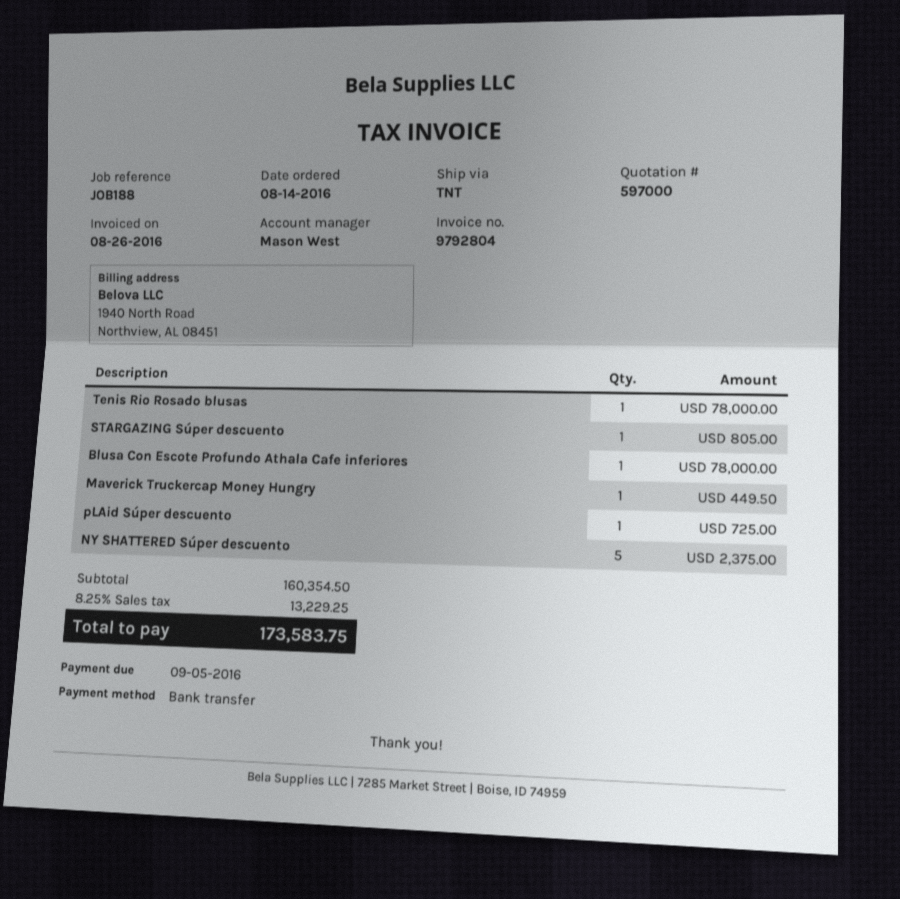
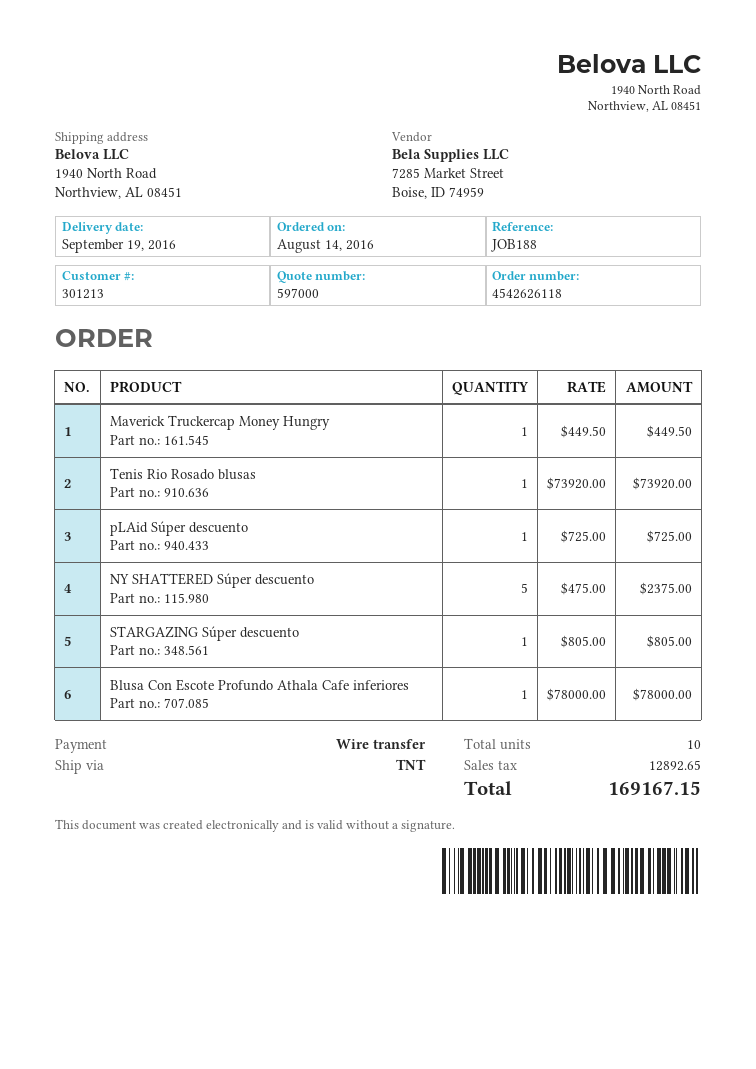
Tenis Rio Rosado blusas: 1 for 78000.00 -> 1 for 73920.00
tax: 13229.25 -> 12892.65
total: 173583.75 -> 169167.15

